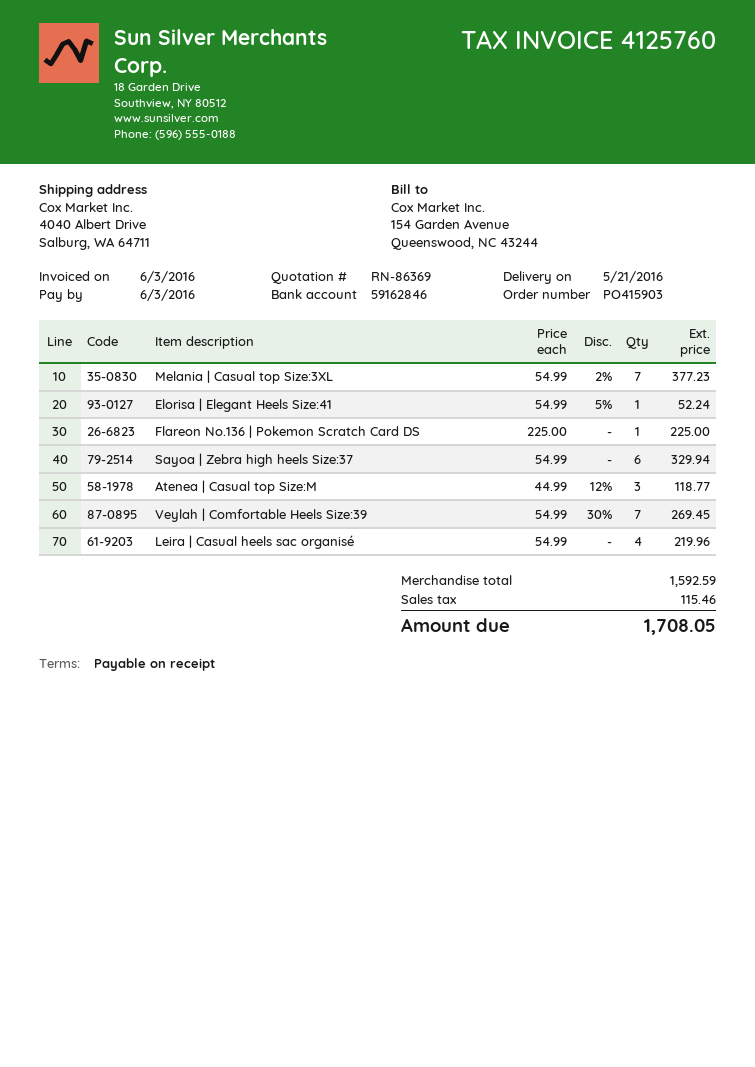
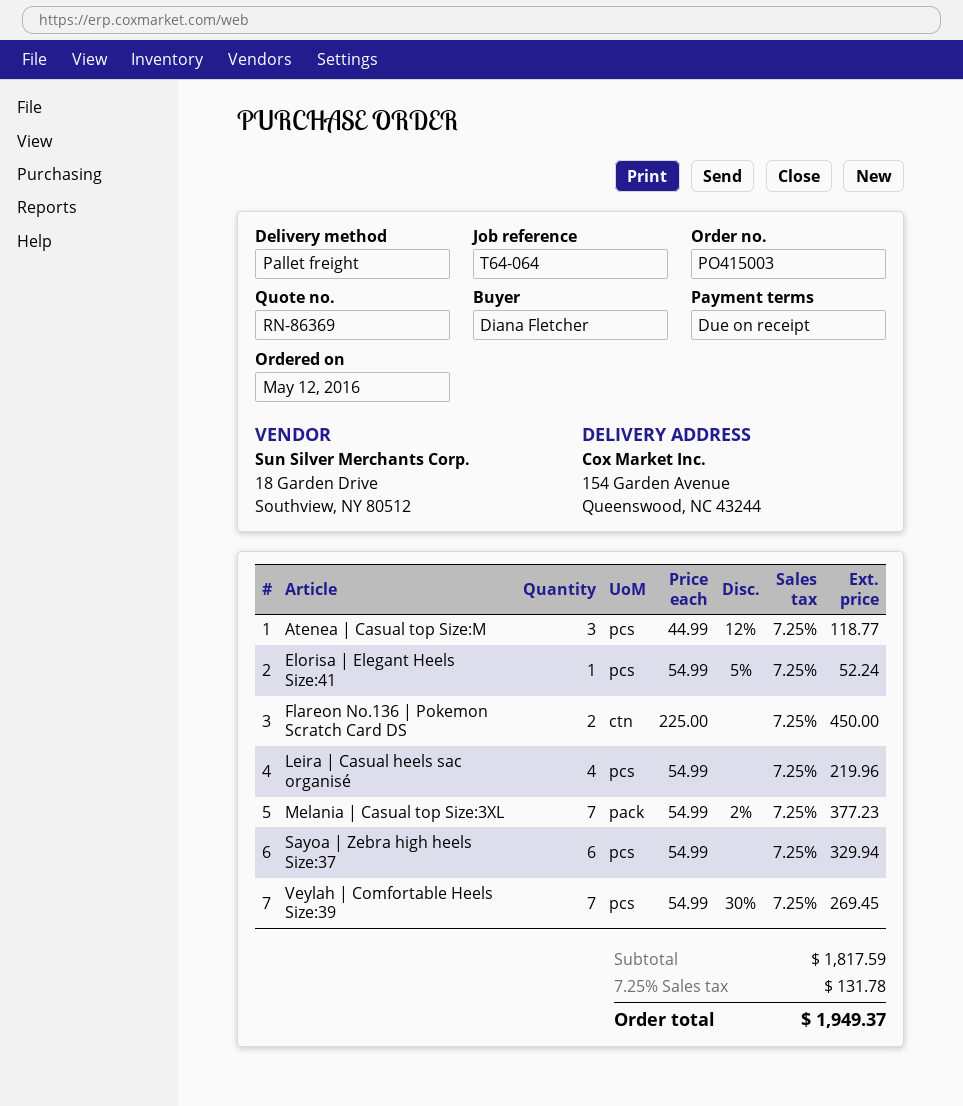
order number: PO415903 -> PO415003
ship to: 4040 Albert Drive, Salburg, WA 64711 -> 154 Garden Avenue, Queenswood, NC 43244
Flareon No.136 | Pokemon Scratch Card DS: 1 x 225.00 = 225.00 -> 2 x 225.00 = 450.00
subtotal: 1592.59 -> 1817.59
tax: 115.46 -> 131.78
total: 1708.05 -> 1949.37

